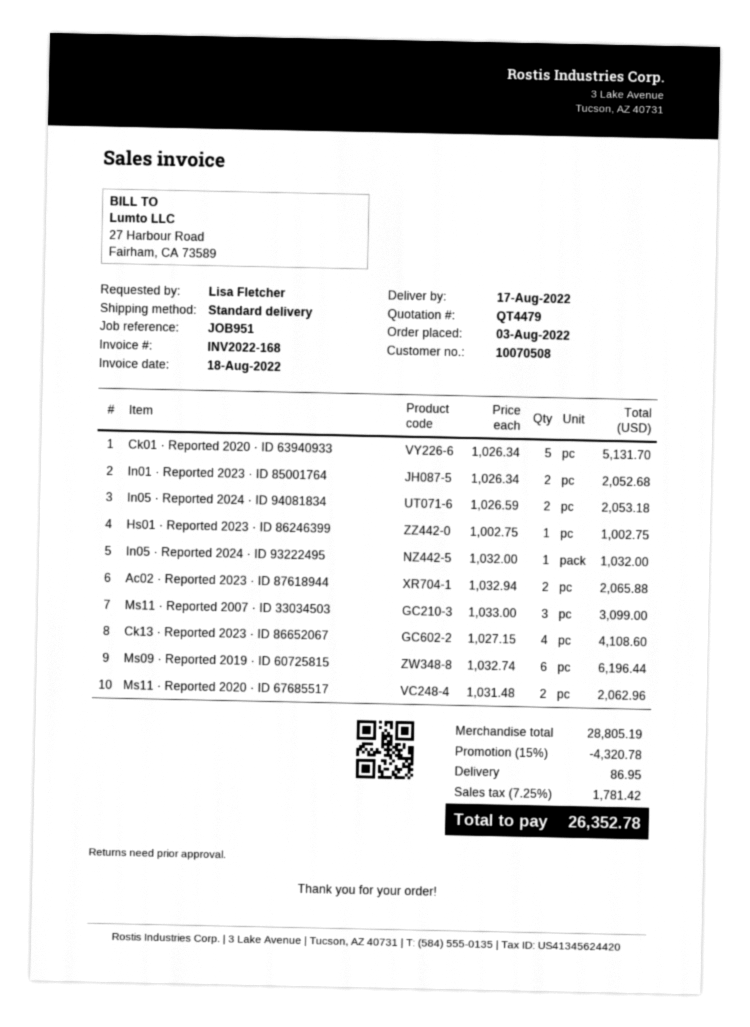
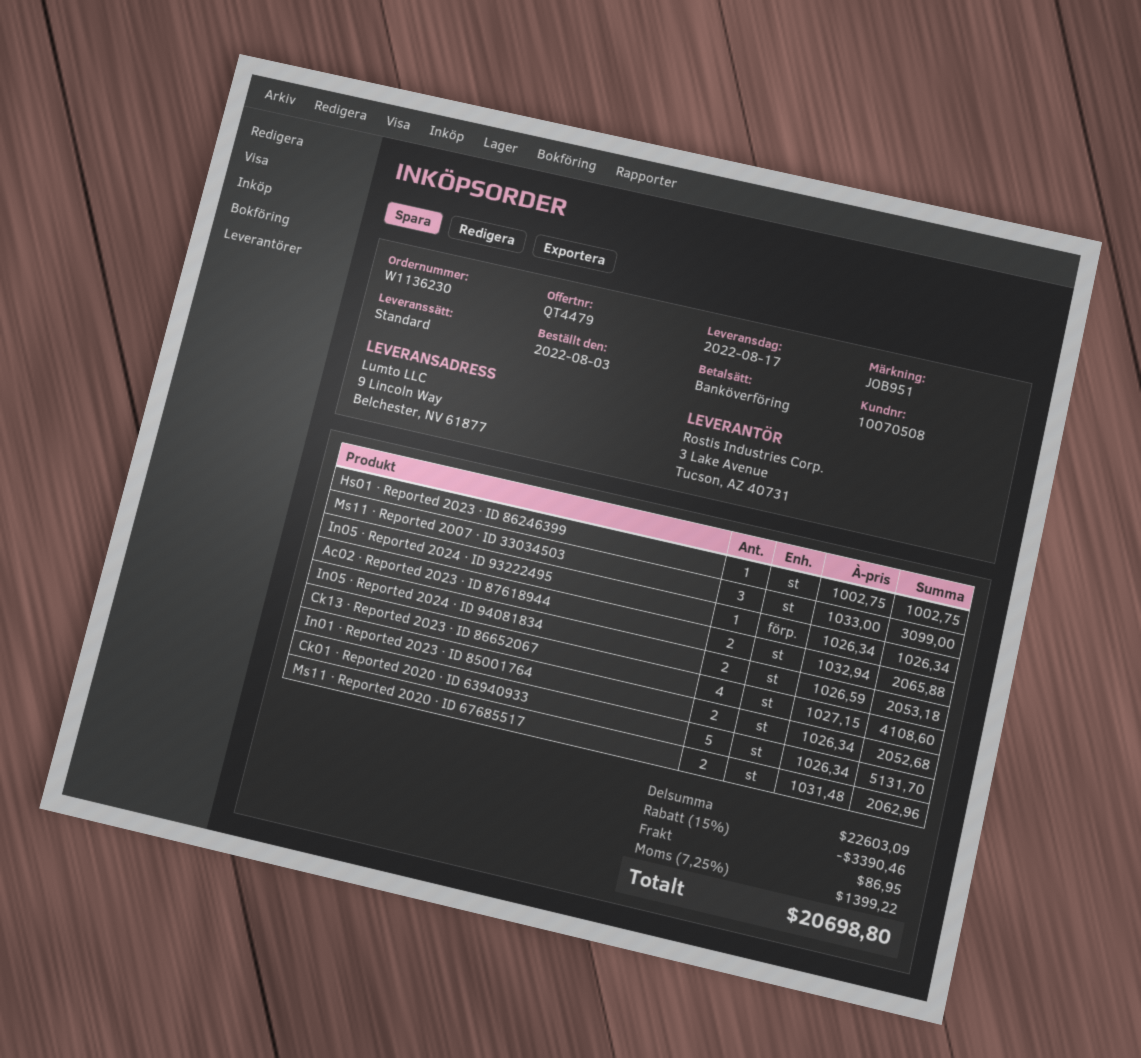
In05 · Reported 2024 · ID 93222495: 1 x 1032.00 = 1032.00 -> 1 x 1026.34 = 1026.34
Ms09 · Reported 2019 · ID 60725815: 6 x 1032.74 = 6196.44 -> none
subtotal: 28805.19 -> 22603.09
discount: 15% = 4320.78 -> 15% = 3390.46
tax: 7.25% = 1781.42 -> 7.25% = 1399.22
total: 26352.78 -> 20698.80

